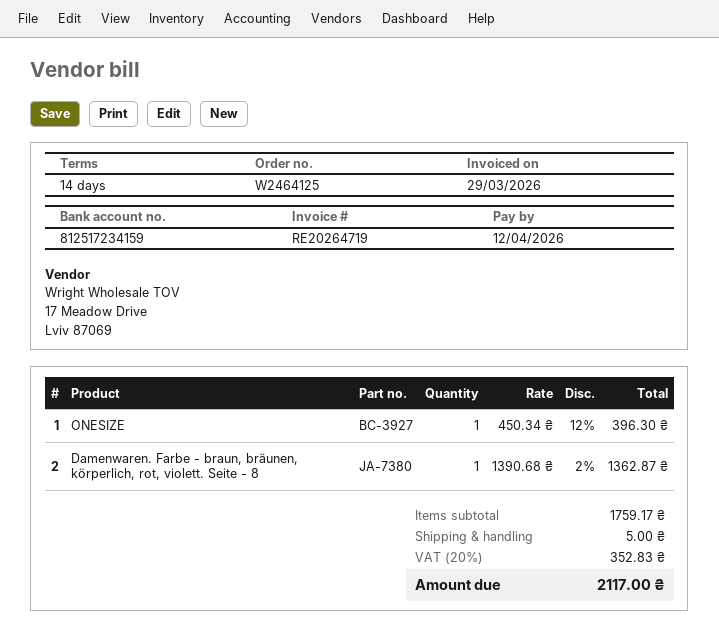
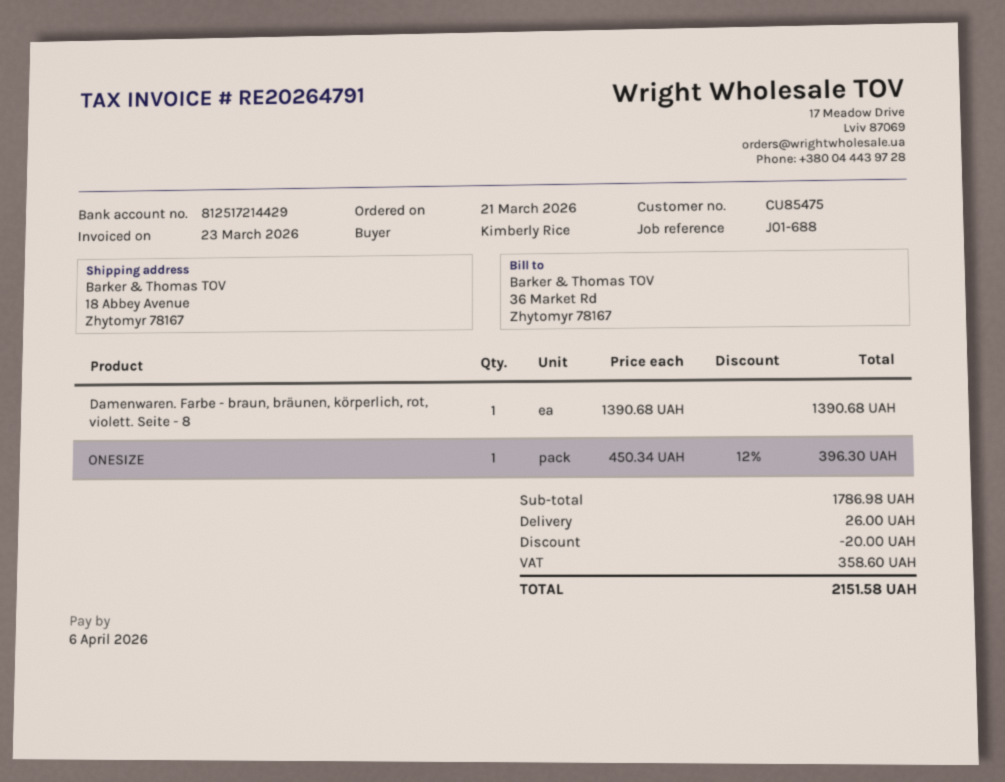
invoice number: RE20264719 -> RE20264791
invoice date: 2026-03-29 -> 2026-03-23
due date: 2026-04-12 -> 2026-04-06
bank account: 812517234159 -> 812517214429
Damenwaren. Farbe - braun, bräunen, körperlich, rot, violett. Seite - 8: 1 x 1390.68 - 2% = 1362.87 -> 1 x 1390.68 = 1390.68
subtotal: 1759.17 -> 1786.98
discount: none -> 20.00
shipping: 5.00 -> 26.00
tax: 352.83 -> 358.60
total: 2117.00 -> 2151.58

